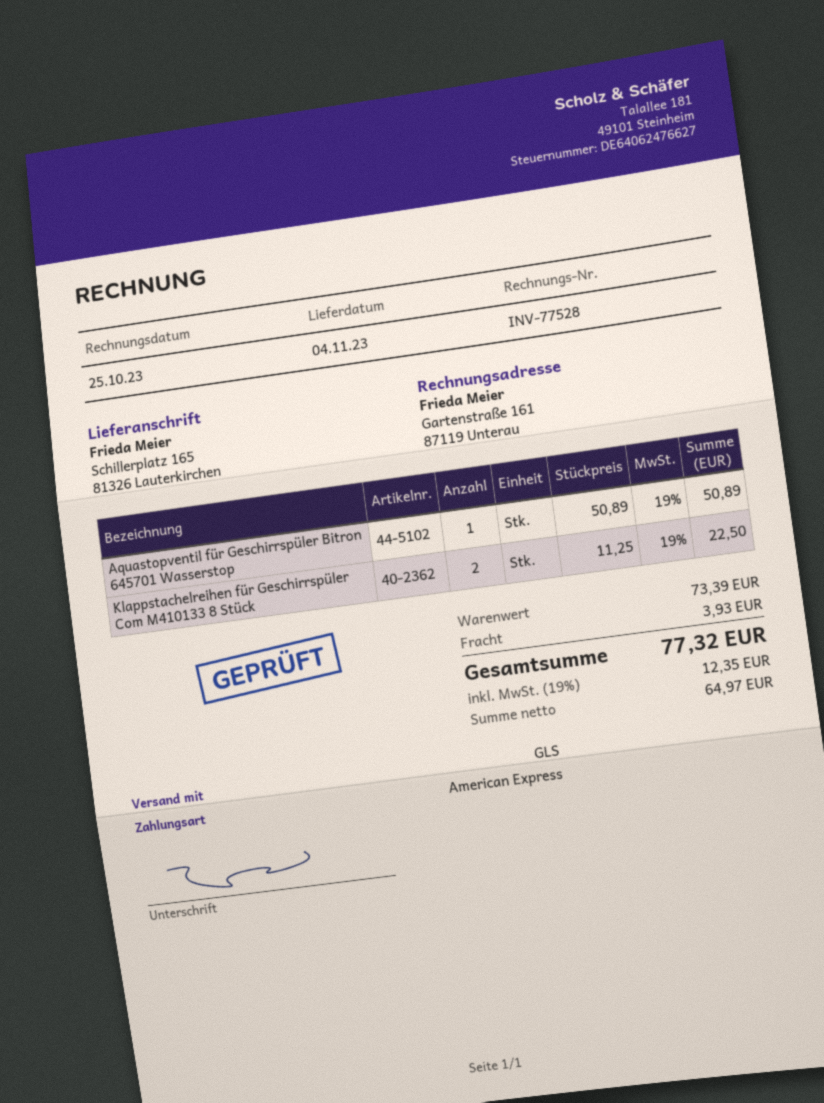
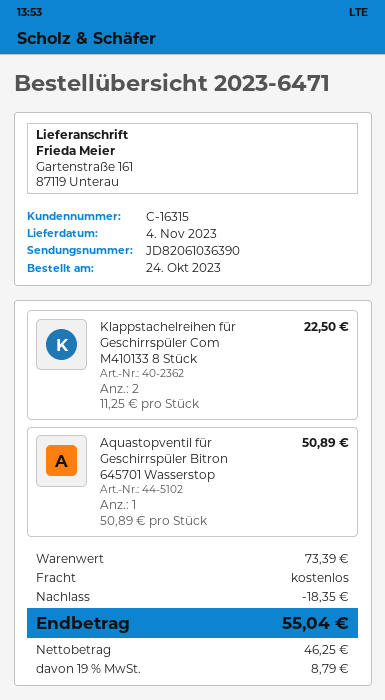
ship to: Schillerplatz 165, 81326 Lauterkirchen -> Gartenstraße 161, 87119 Unterau
discount: none -> 18.35
shipping: 3.93 -> 0.00
net: 64.97 -> 46.25
tax: 19% = 12.35 -> 19% = 8.79
total: 77.32 -> 55.04

